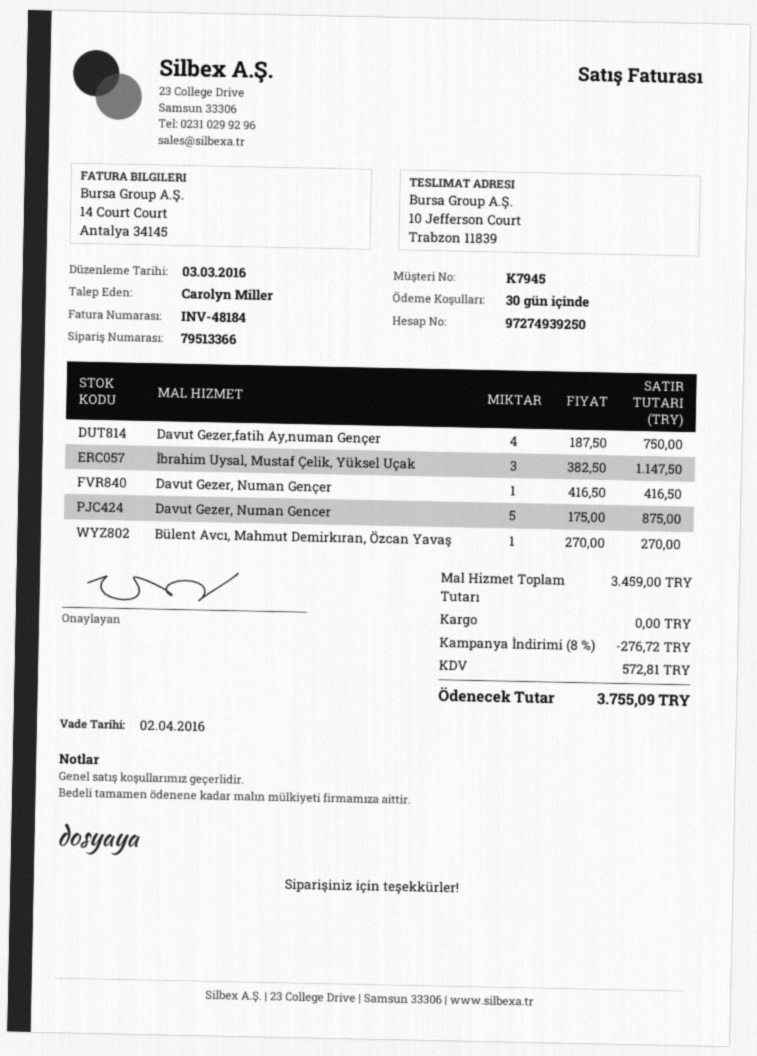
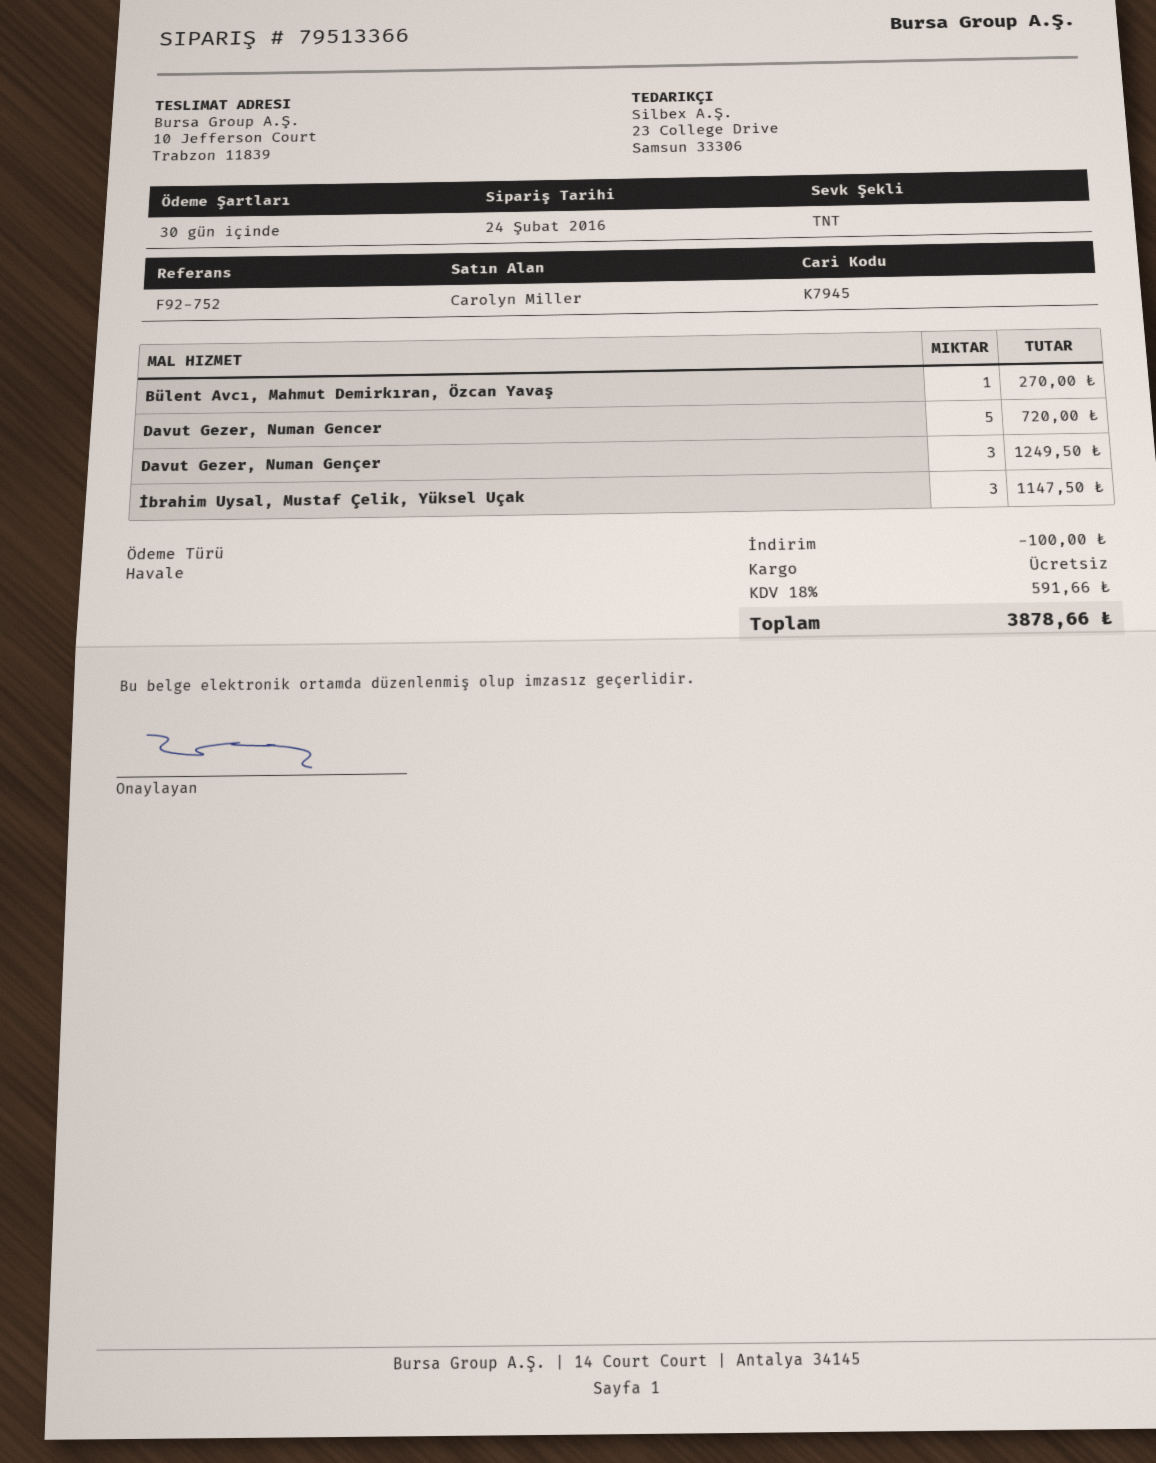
Davut Gezer,fatih Ay,numan Gençer: 4 for 750.00 -> none
Davut Gezer, Numan Gençer: 1 for 416.50 -> 3 for 1249.50
Davut Gezer, Numan Gencer: 5 for 875.00 -> 5 for 720.00
discount: 276.72 -> 100.00
tax: 572.81 -> 591.66
total: 3755.09 -> 3878.66

